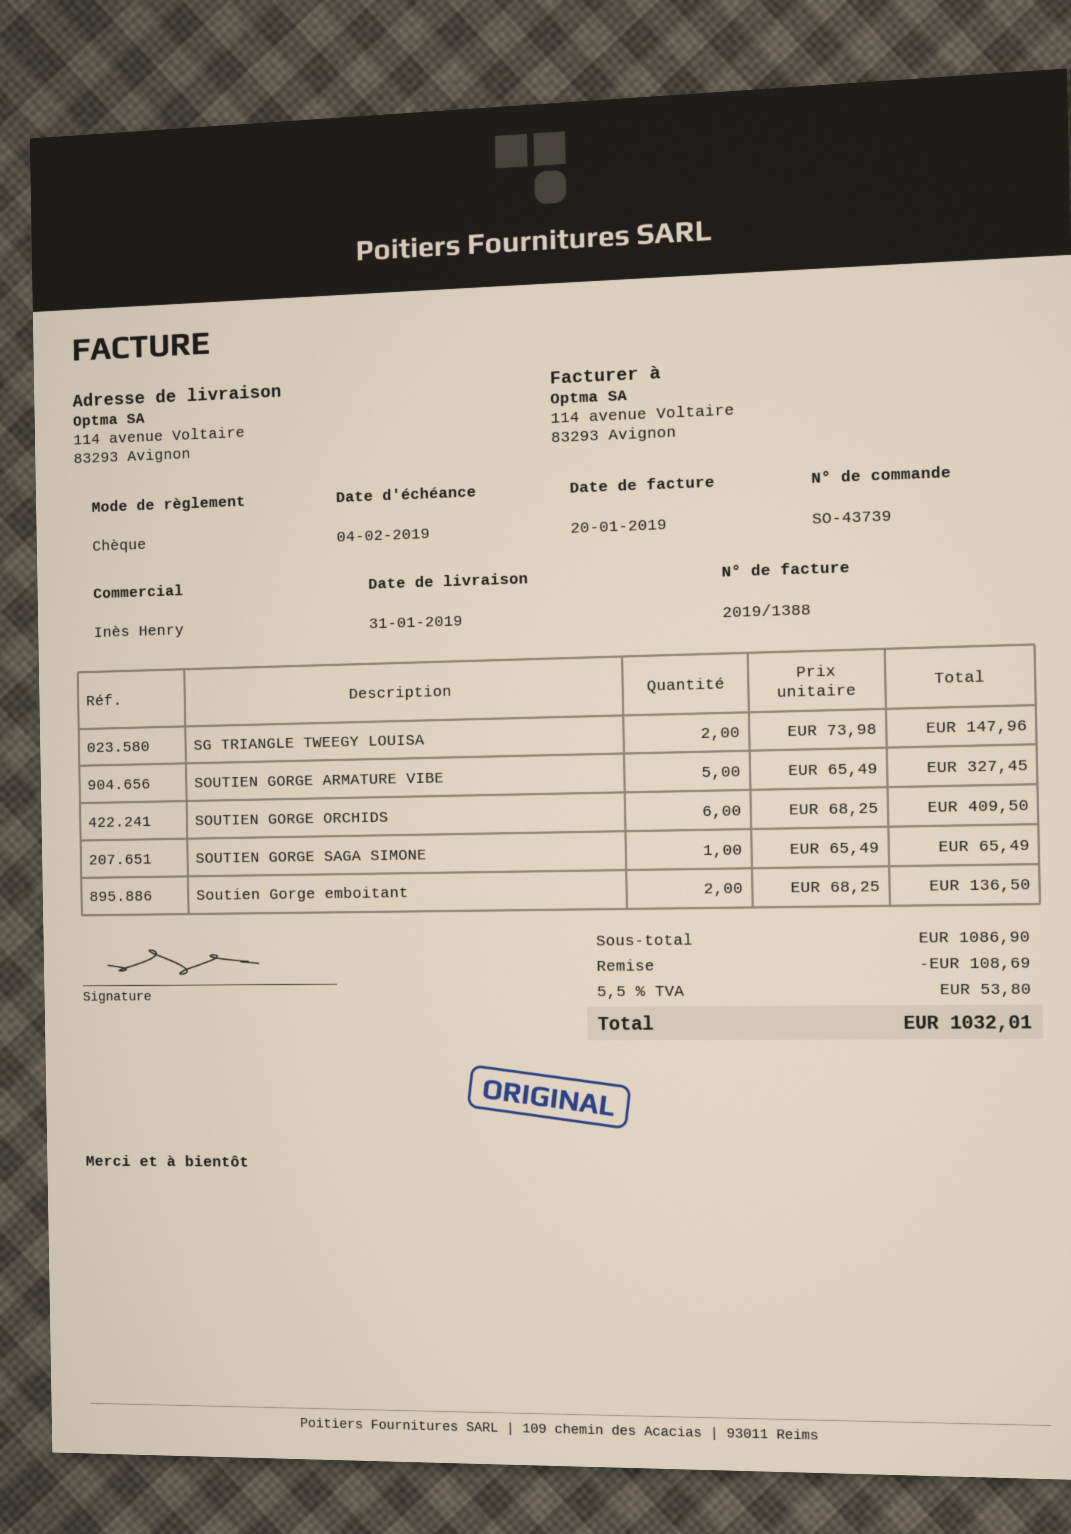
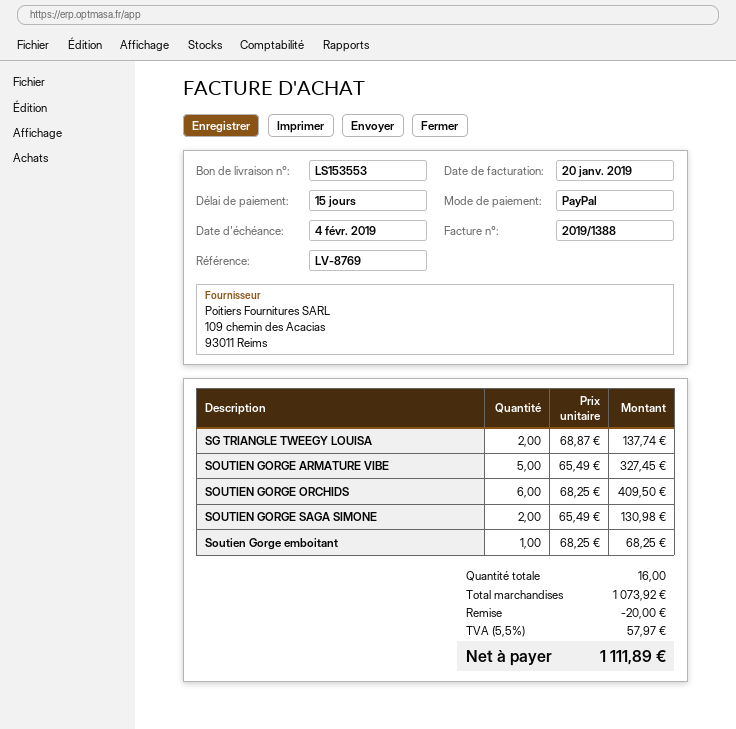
payment method: cheque -> PayPal
SG TRIANGLE TWEEGY LOUISA: 2 x 73.98 = 147.96 -> 2 x 68.87 = 137.74
SOUTIEN GORGE SAGA SIMONE: 1 x 65.49 = 65.49 -> 2 x 65.49 = 130.98
Soutien Gorge emboitant: 2 x 68.25 = 136.50 -> 1 x 68.25 = 68.25
subtotal: 1086.90 -> 1073.92
discount: 108.69 -> 20.00
tax: 5.5% = 53.80 -> 5.5% = 57.97
total: 1032.01 -> 1111.89

